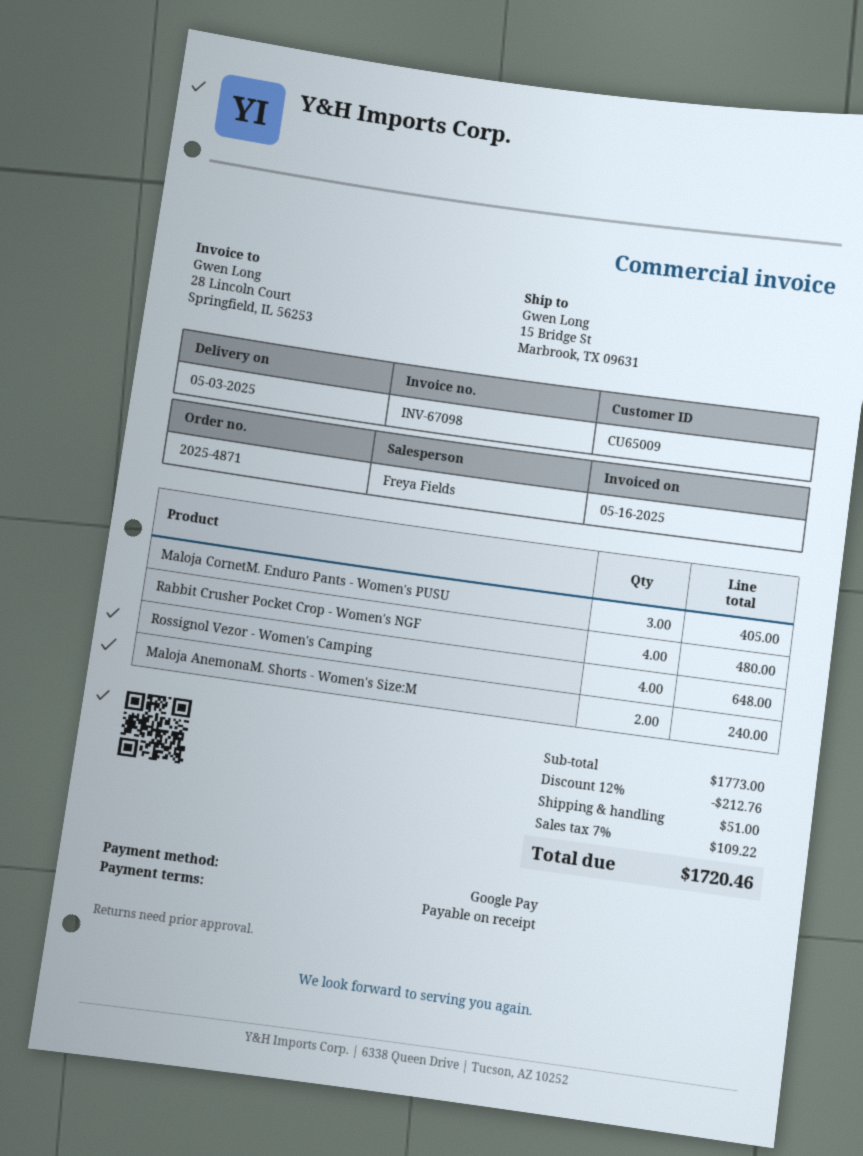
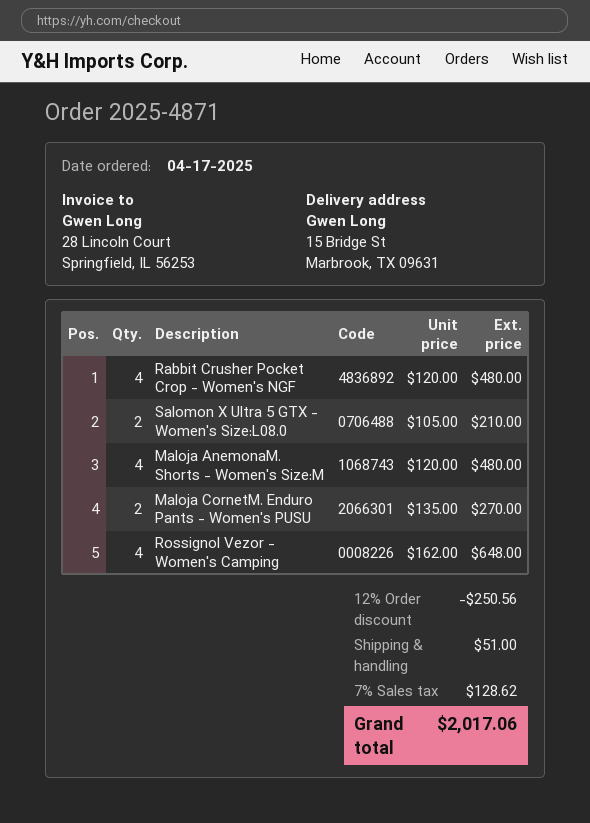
Maloja CornetM. Enduro Pants - Women's PUSU: 3 for 405.00 -> 2 for 270.00
Maloja AnemonaM. Shorts - Women's Size:M: 2 for 240.00 -> 4 for 480.00
Salomon X Ultra 5 GTX - Women's Size:L08.0: none -> 2 for 210.00
discount: 12% = 212.76 -> 12% = 250.56
tax: 7% = 109.22 -> 7% = 128.62
total: 1720.46 -> 2017.06

